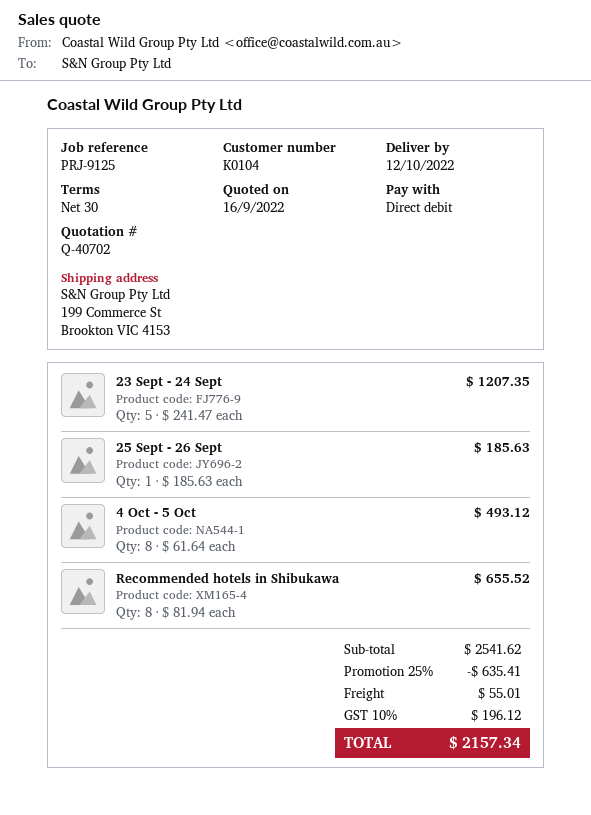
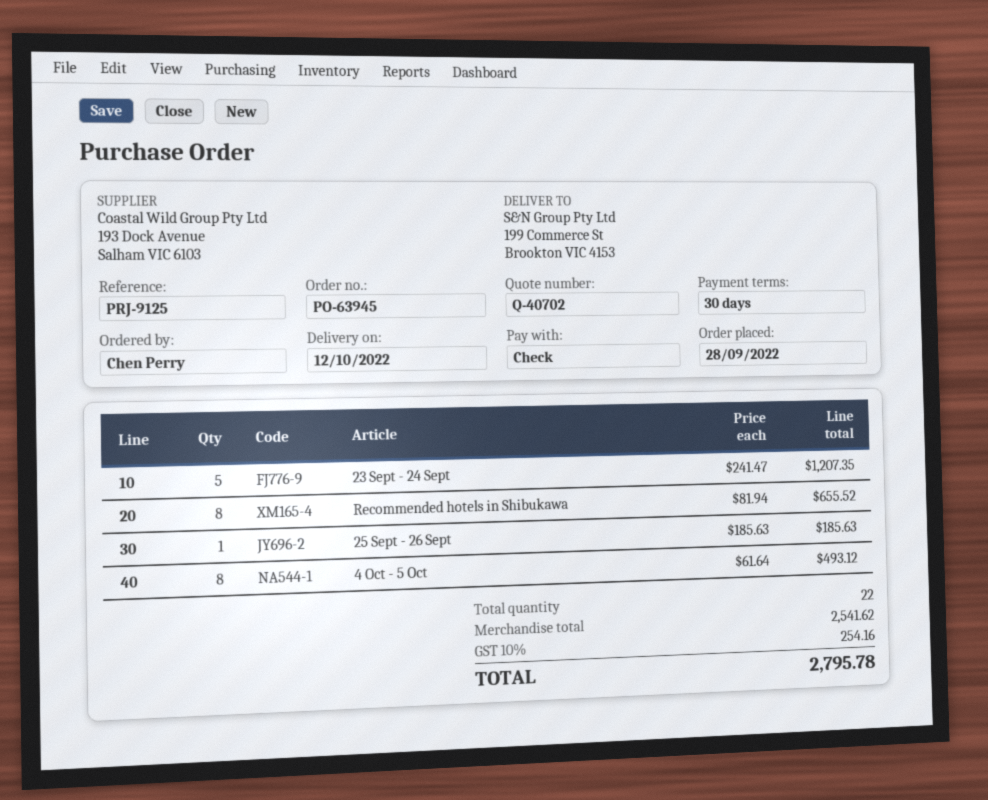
payment method: direct debit -> cheque
discount: 25% = 635.41 -> none
shipping: 55.01 -> none
tax: 10% = 196.12 -> 10% = 254.16
total: 2157.34 -> 2795.78

